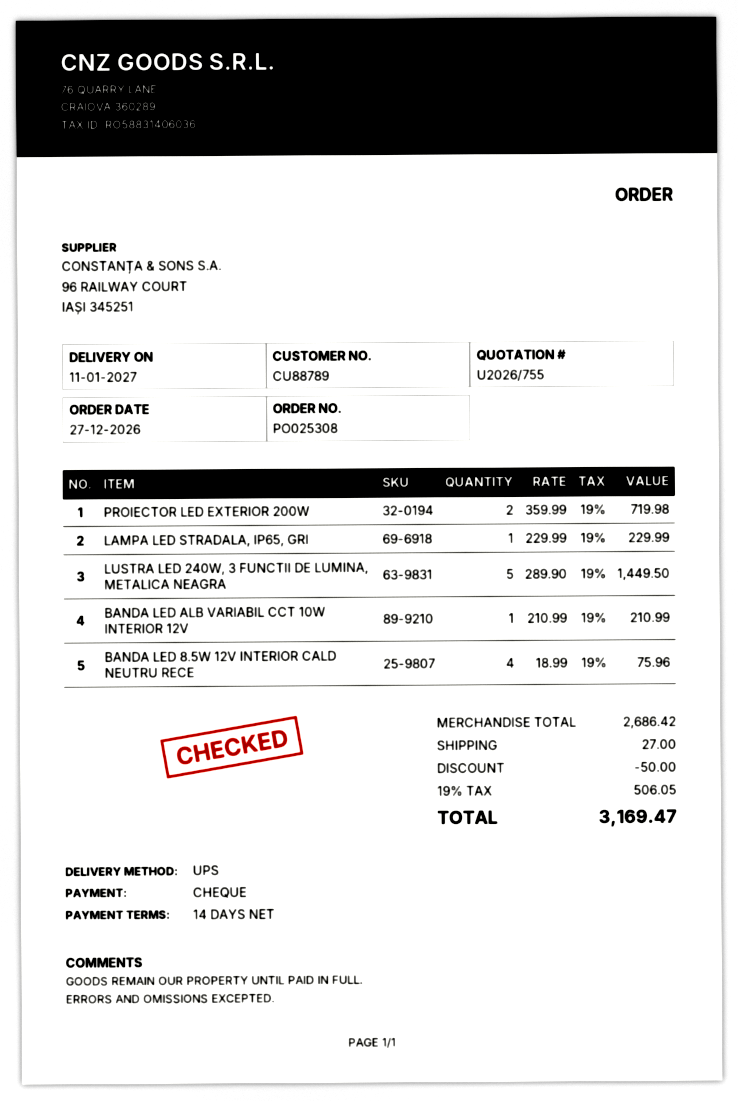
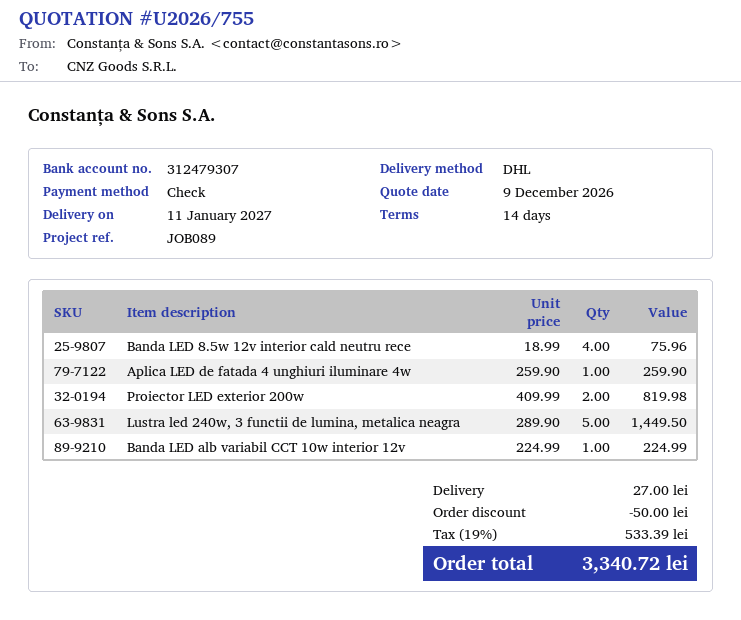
shipping method: UPS -> DHL
PROIECTOR LED EXTERIOR 200W: 2 x 359.99 = 719.98 -> 2 x 409.99 = 819.98
LAMPA LED STRADALA, IP65, GRI: 1 x 229.99 = 229.99 -> none
BANDA LED ALB VARIABIL CCT 10W INTERIOR 12V: 1 x 210.99 = 210.99 -> 1 x 224.99 = 224.99
Aplica LED de fatada 4 unghiuri iluminare 4w: none -> 1 x 259.90 = 259.90
tax: 19% = 506.05 -> 19% = 533.39
total: 3169.47 -> 3340.72

